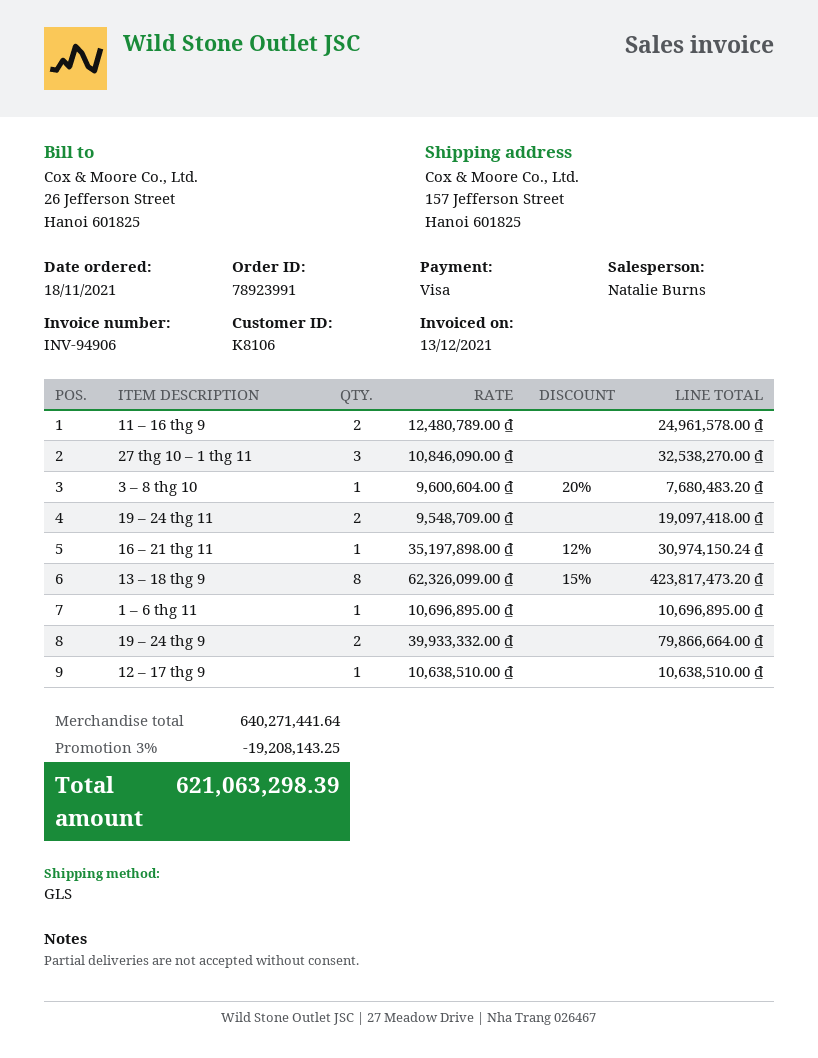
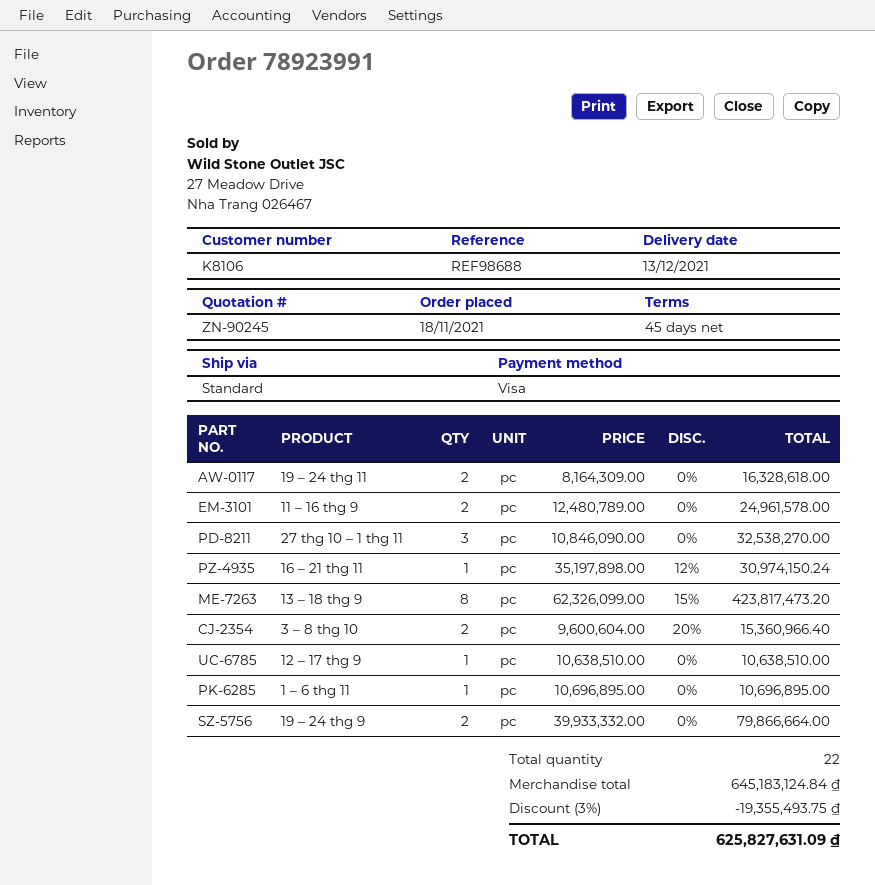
shipping method: GLS -> standard
3 – 8 thg 10: 1 x 9600604.00 - 20% = 7680483.20 -> 2 x 9600604.00 - 20% = 15360966.40
19 – 24 thg 11: 2 x 9548709.00 = 19097418.00 -> 2 x 8164309.00 = 16328618.00
subtotal: 640271441.64 -> 645183124.84
discount: 3% = 19208143.25 -> 3% = 19355493.75
total: 621063298.39 -> 625827631.09

